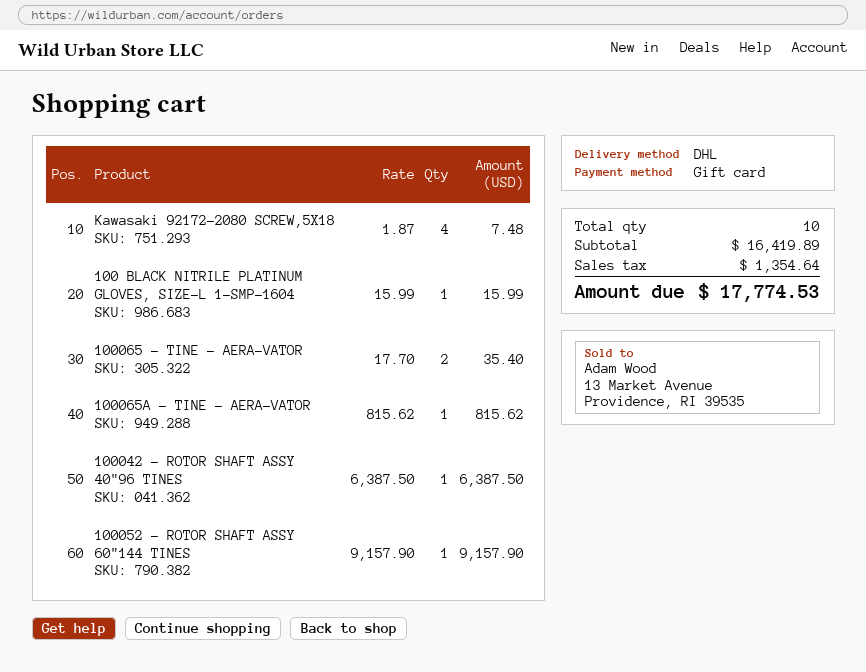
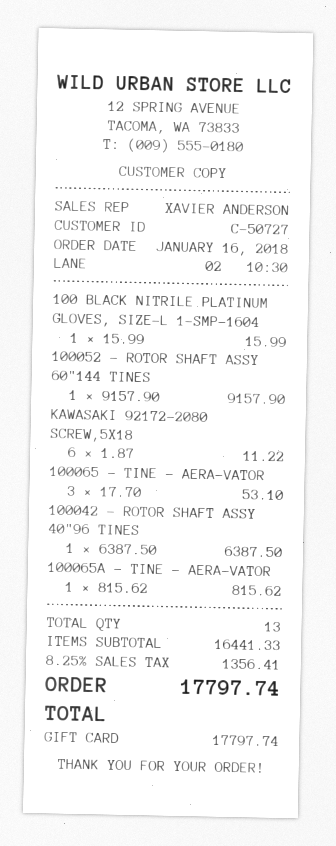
Kawasaki 92172-2080 SCREW,5X18: 4 x 1.87 = 7.48 -> 6 x 1.87 = 11.22
100065 - TINE - AERA-VATOR: 2 x 17.70 = 35.40 -> 3 x 17.70 = 53.10
total quantity: 10 -> 13
subtotal: 16419.89 -> 16441.33
tax: 1354.64 -> 1356.41
total: 17774.53 -> 17797.74

